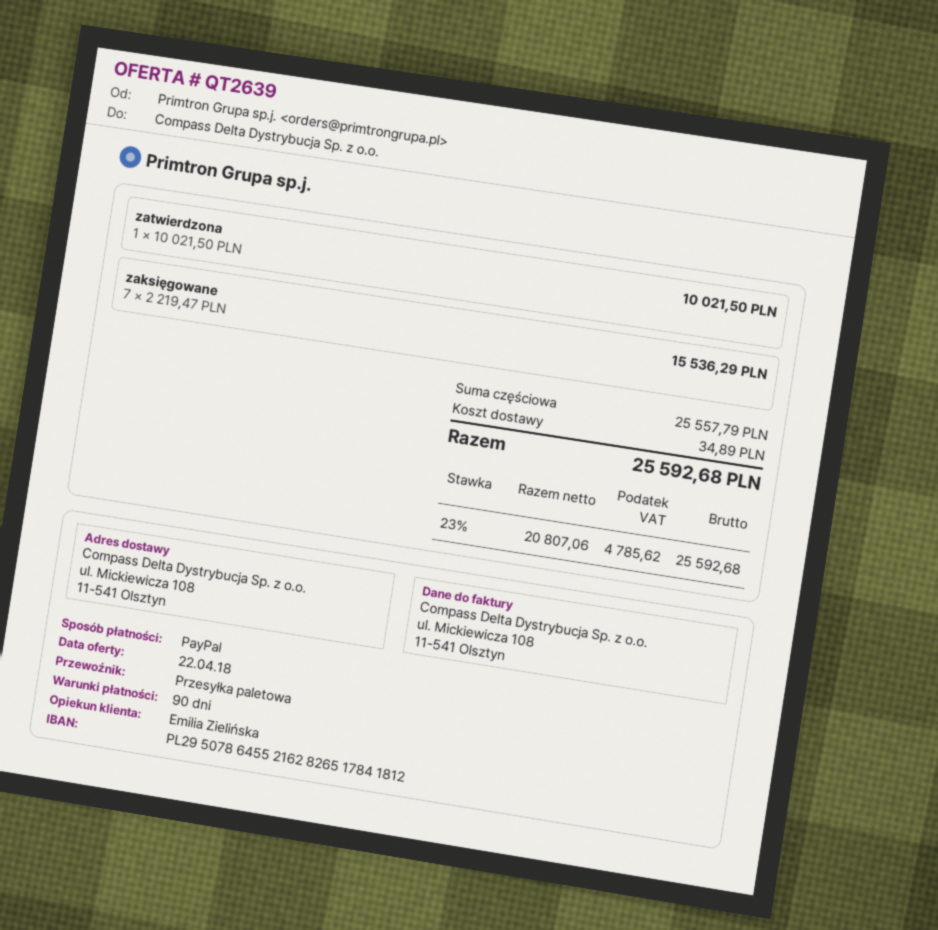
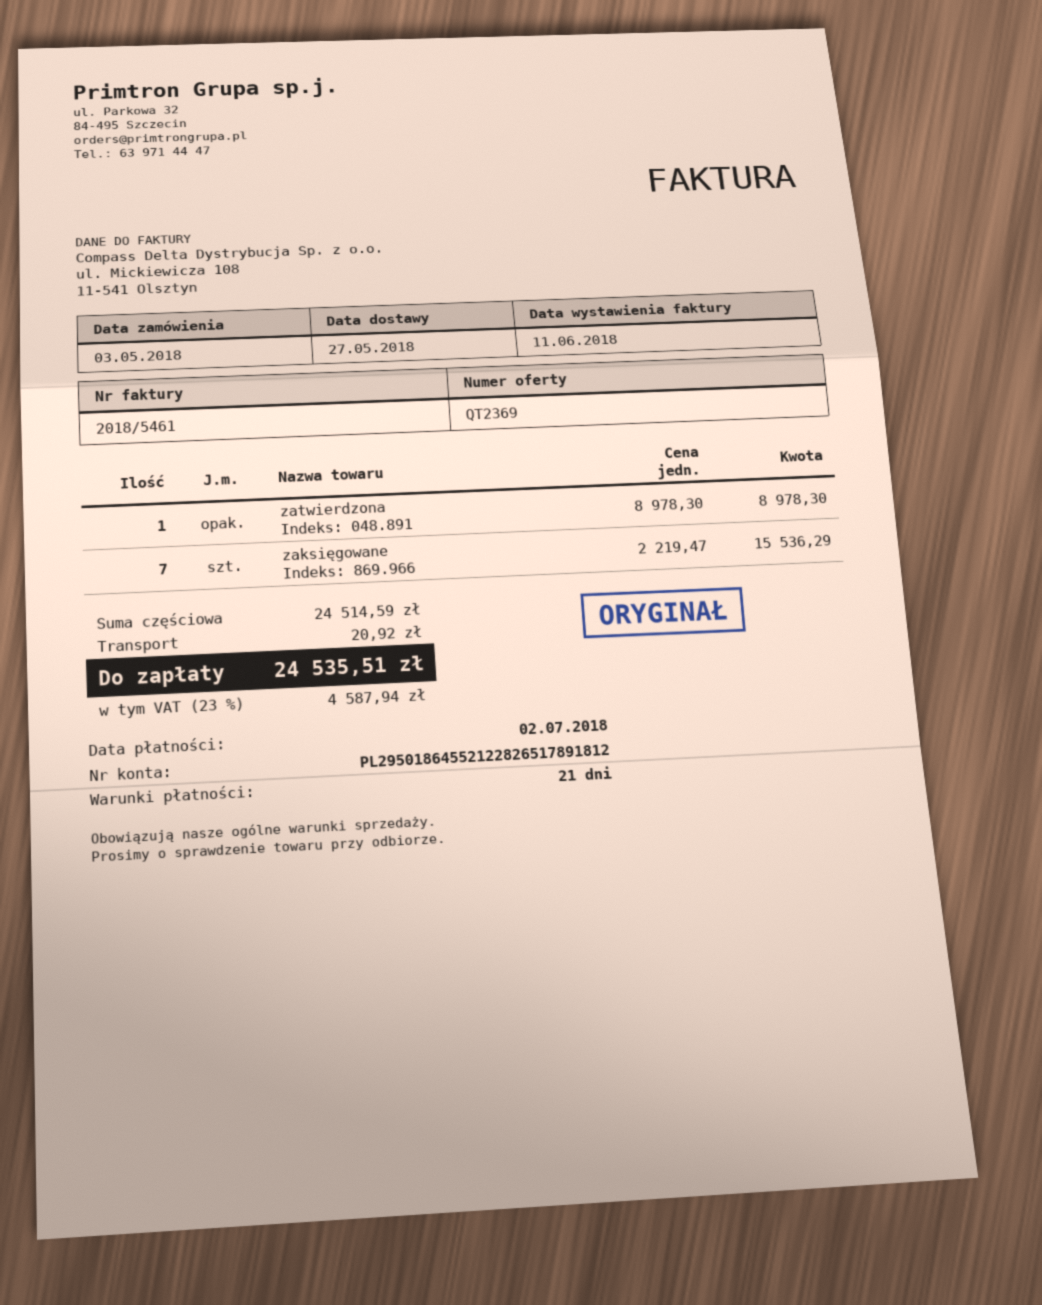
quote number: QT2639 -> QT2369
payment terms: 90 days -> 21 days
bank account: PL29507864552162826517841812 -> PL29501864552122826517891812
zatwierdzona: 1 x 10021.50 = 10021.50 -> 1 x 8978.30 = 8978.30
subtotal: 25557.79 -> 24514.59
shipping: 34.89 -> 20.92
tax: 23% = 4785.62 -> 23% = 4587.94
total: 25592.68 -> 24535.51

